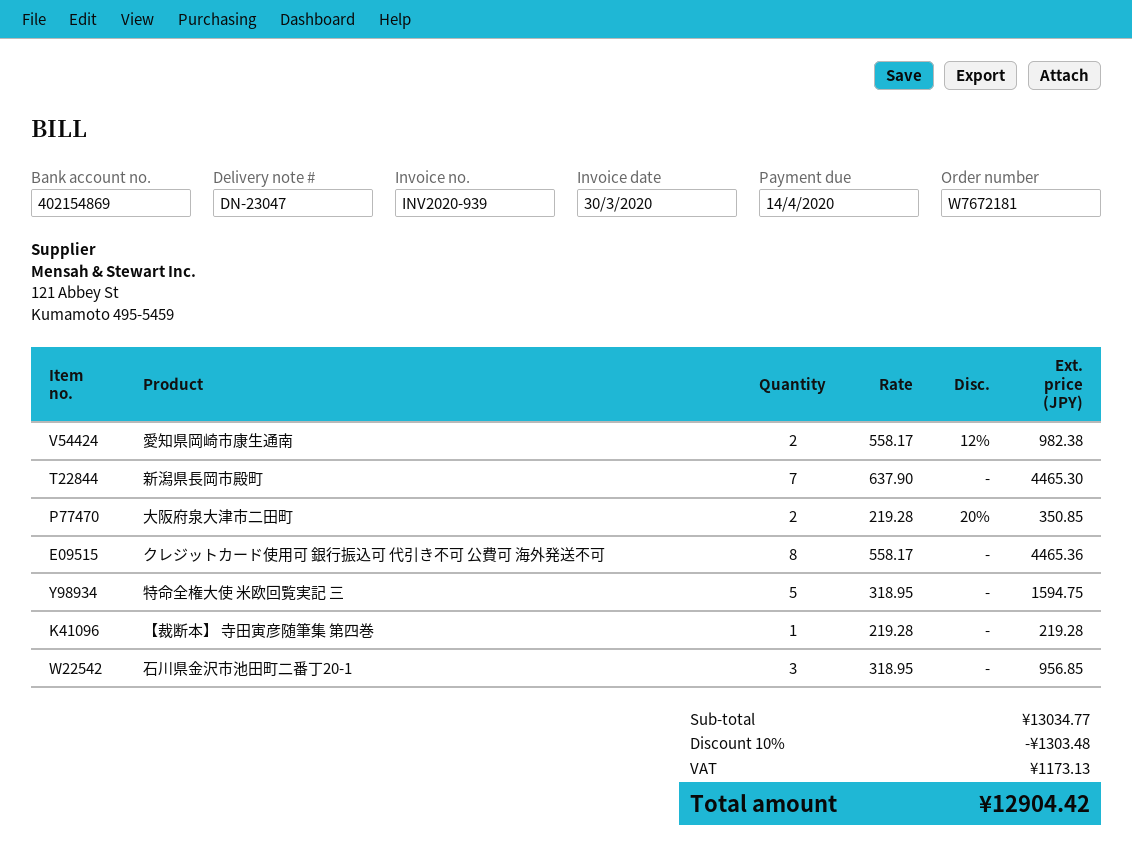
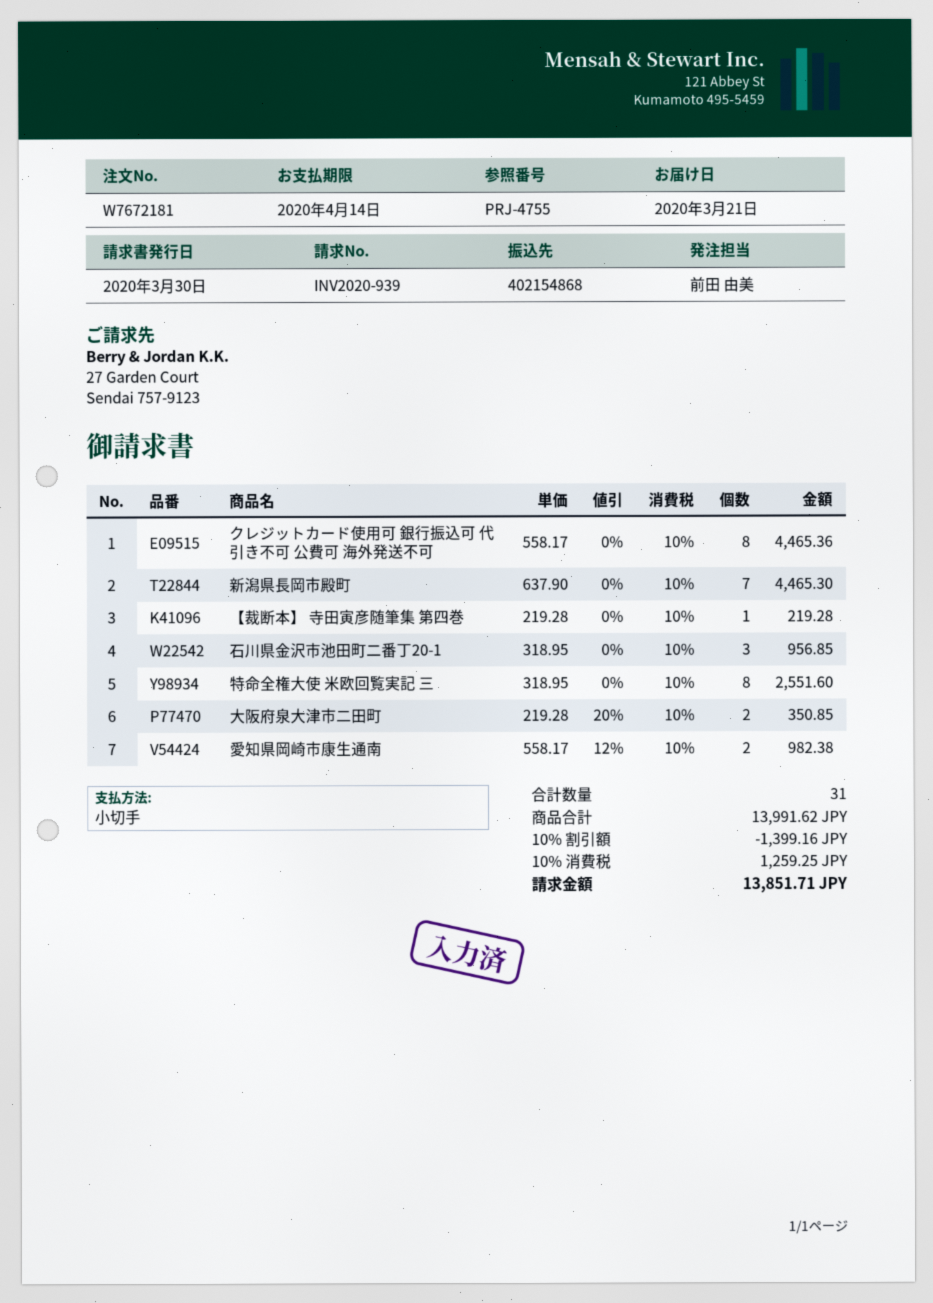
bank account: 402154869 -> 402154868
特命全権大使 米欧回覧実記 三: 5 x 318.95 = 1594.75 -> 8 x 318.95 = 2551.60
subtotal: 13034.77 -> 13991.62
discount: 10% = 1303.48 -> 10% = 1399.16
tax: 1173.13 -> 1259.25
total: 12904.42 -> 13851.71

